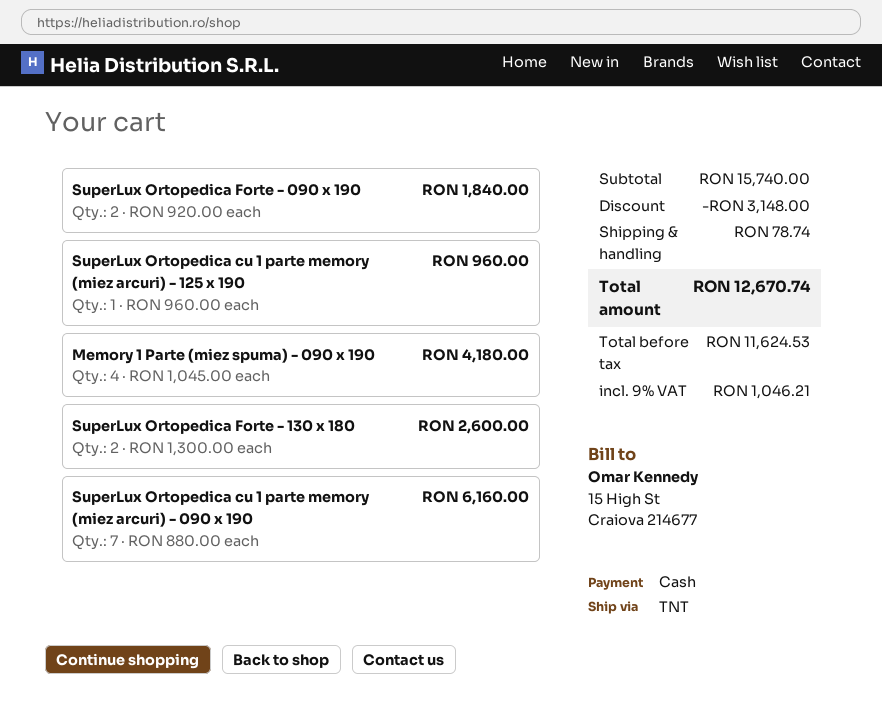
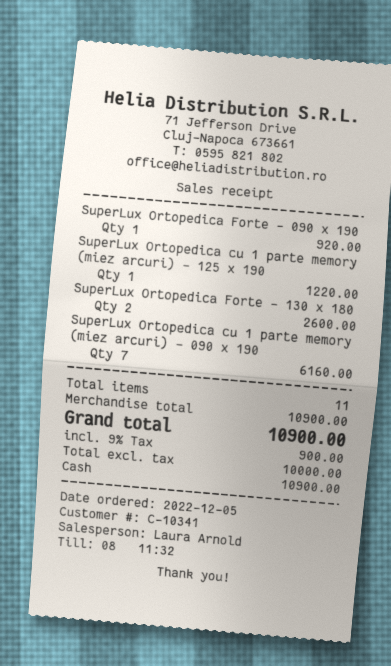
SuperLux Ortopedica Forte - 090 x 190: 2 for 1840.00 -> 1 for 920.00
SuperLux Ortopedica cu 1 parte memory (miez arcuri) - 125 x 190: 1 for 960.00 -> 1 for 1220.00
Memory 1 Parte (miez spuma) - 090 x 190: 4 for 4180.00 -> none
subtotal: 15740.00 -> 10900.00
discount: 3148.00 -> none
shipping: 78.74 -> none
net: 11624.53 -> 10000.00
tax: 9% = 1046.21 -> 9% = 900.00
total: 12670.74 -> 10900.00

